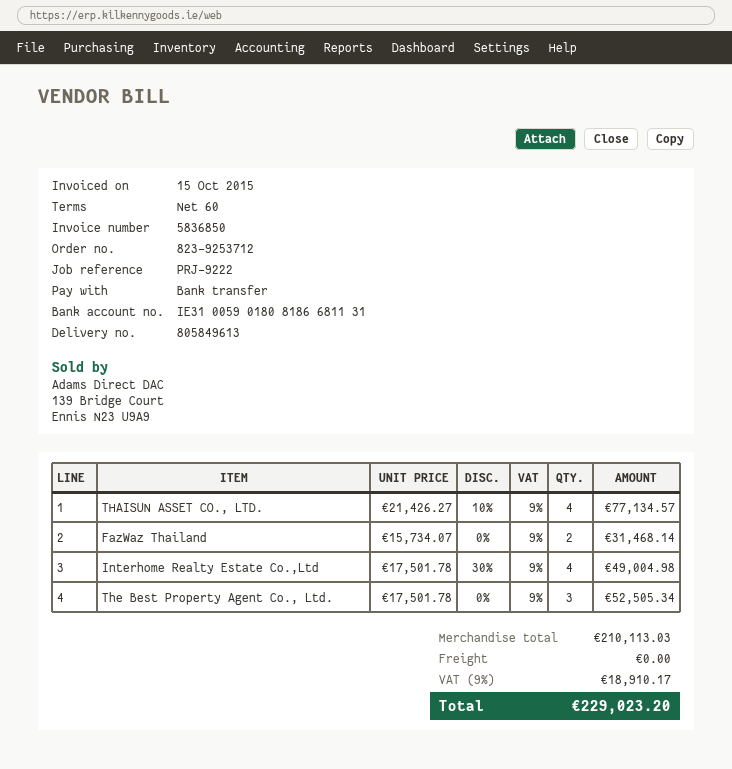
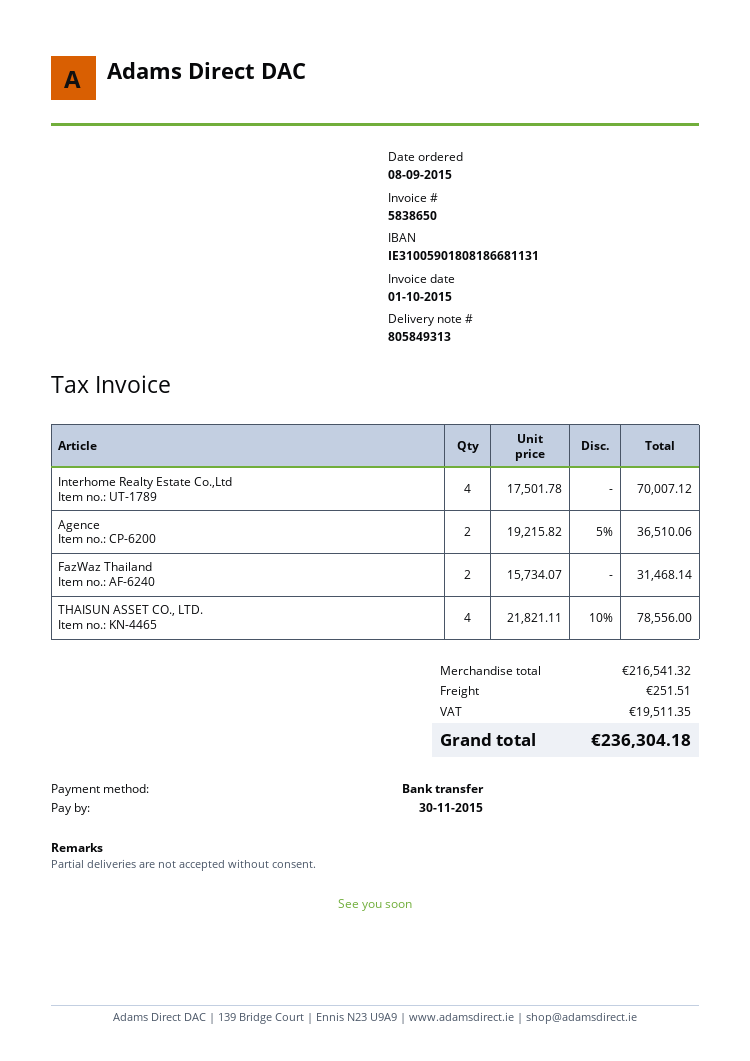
delivery note number: 805849613 -> 805849313
invoice number: 5836850 -> 5838650
invoice date: 2015-10-15 -> 2015-10-01
THAISUN ASSET CO., LTD.: 4 x 21426.27 - 10% = 77134.57 -> 4 x 21821.11 - 10% = 78556.00
Interhome Realty Estate Co.,Ltd: 4 x 17501.78 - 30% = 49004.98 -> 4 x 17501.78 = 70007.12
The Best Property Agent Co., Ltd.: 3 x 17501.78 = 52505.34 -> none
Agence: none -> 2 x 19215.82 - 5% = 36510.06
subtotal: 210113.03 -> 216541.32
shipping: 0.00 -> 251.51
tax: 18910.17 -> 19511.35
total: 229023.20 -> 236304.18

